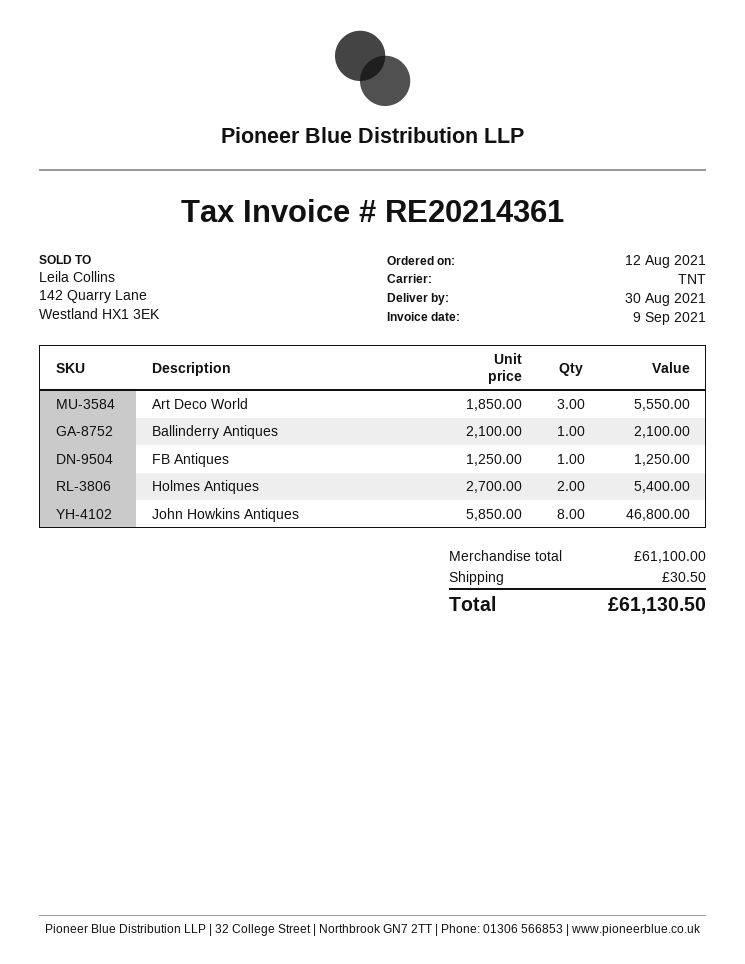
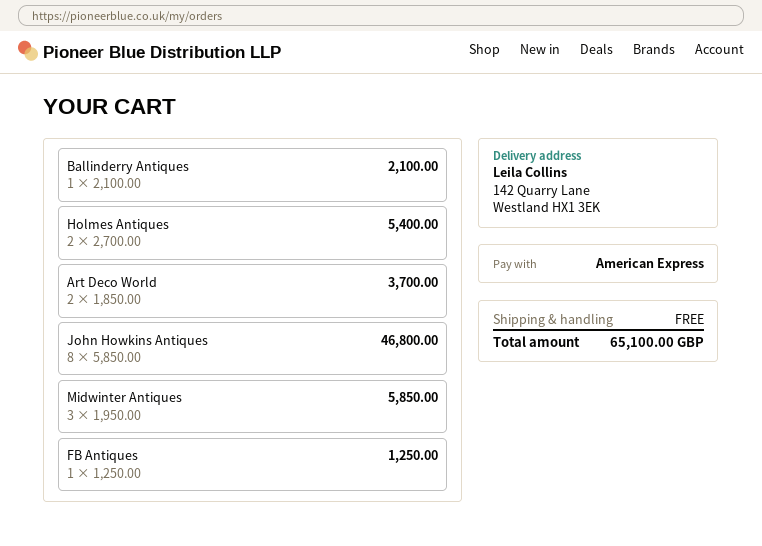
Art Deco World: 3 x 1850.00 = 5550.00 -> 2 x 1850.00 = 3700.00
Midwinter Antiques: none -> 3 x 1950.00 = 5850.00
shipping: 30.50 -> 0.00
total: 61130.50 -> 65100.00

